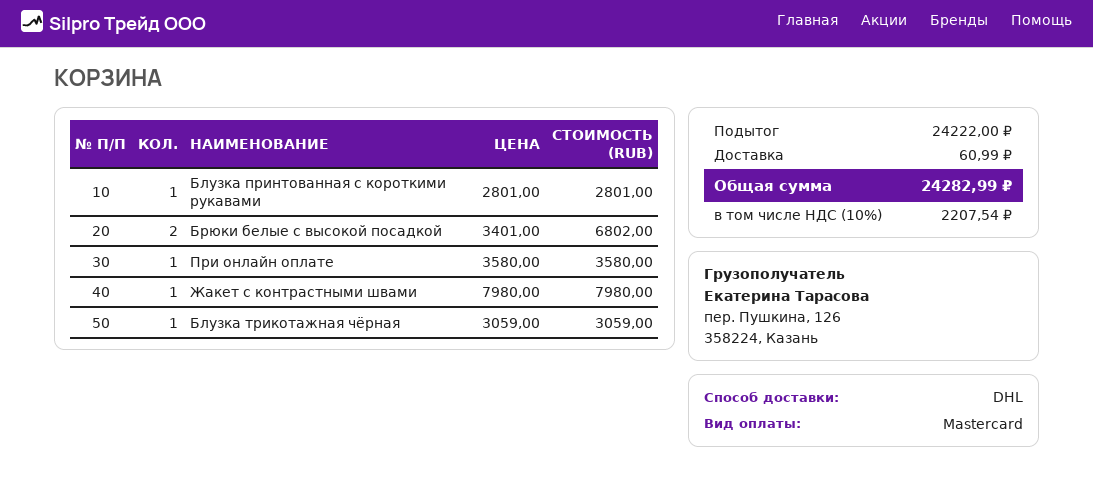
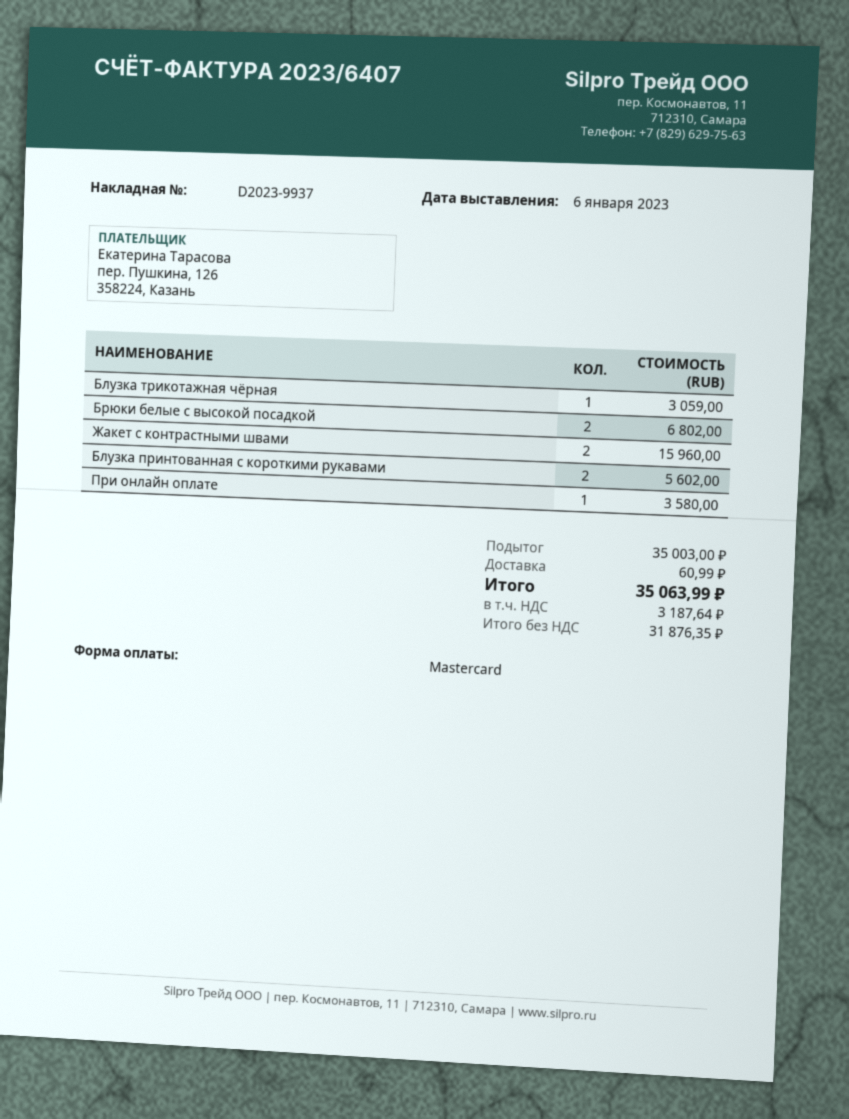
Блузка принтованная с короткими рукавами: 1 for 2801.00 -> 2 for 5602.00
Жакет с контрастными швами: 1 for 7980.00 -> 2 for 15960.00
subtotal: 24222.00 -> 35003.00
tax: 2207.54 -> 3187.64
total: 24282.99 -> 35063.99

